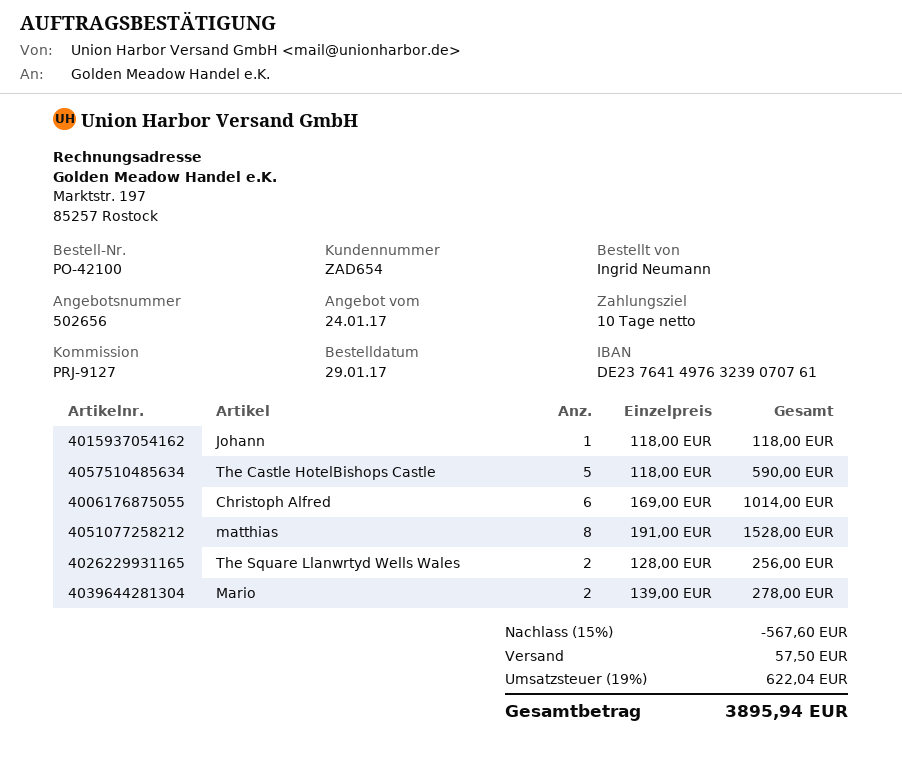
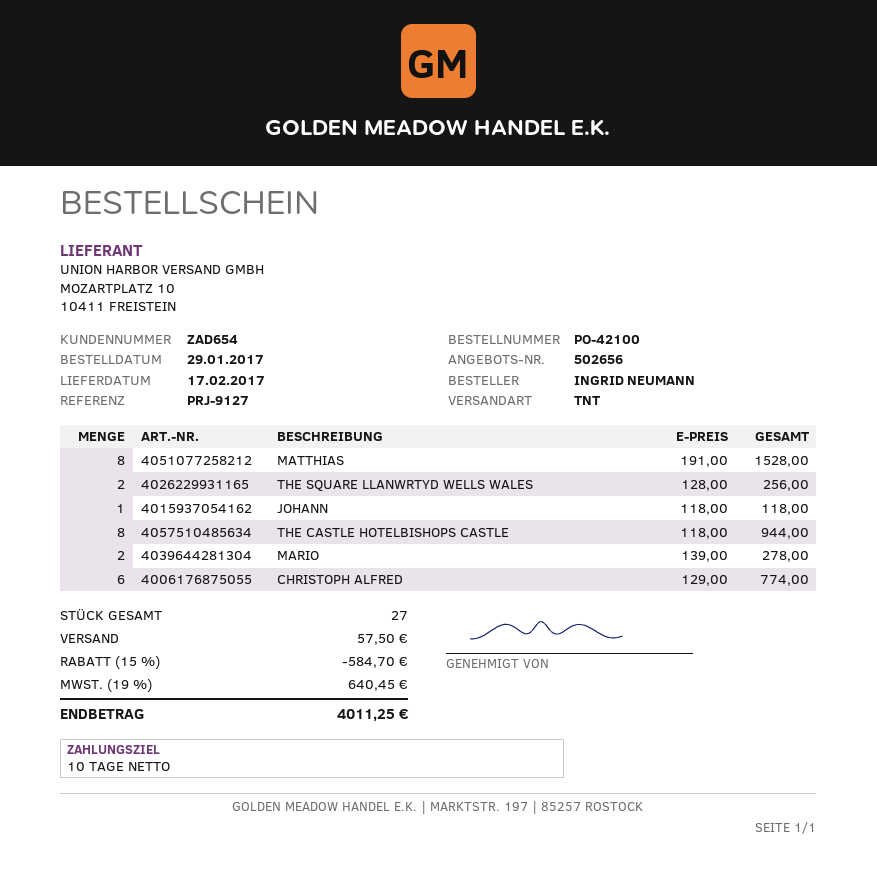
The Castle HotelBishops Castle: 5 x 118.00 = 590.00 -> 8 x 118.00 = 944.00
Christoph Alfred: 6 x 169.00 = 1014.00 -> 6 x 129.00 = 774.00
discount: 15% = 567.60 -> 15% = 584.70
tax: 19% = 622.04 -> 19% = 640.45
total: 3895.94 -> 4011.25

